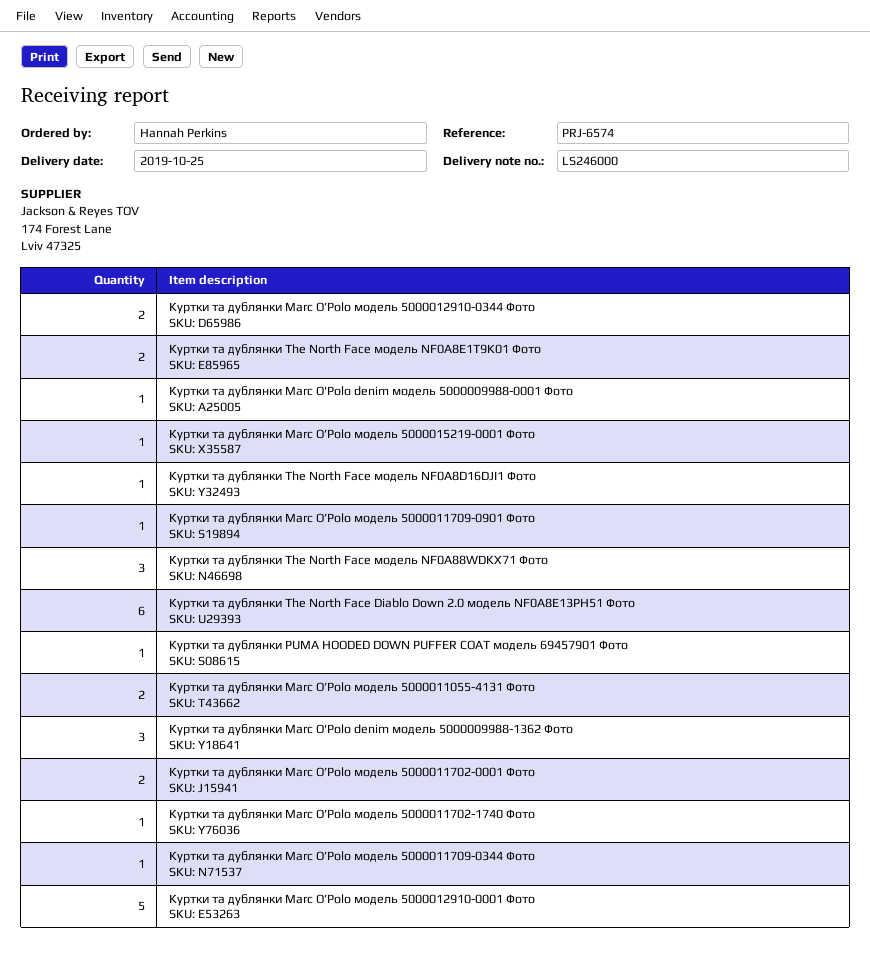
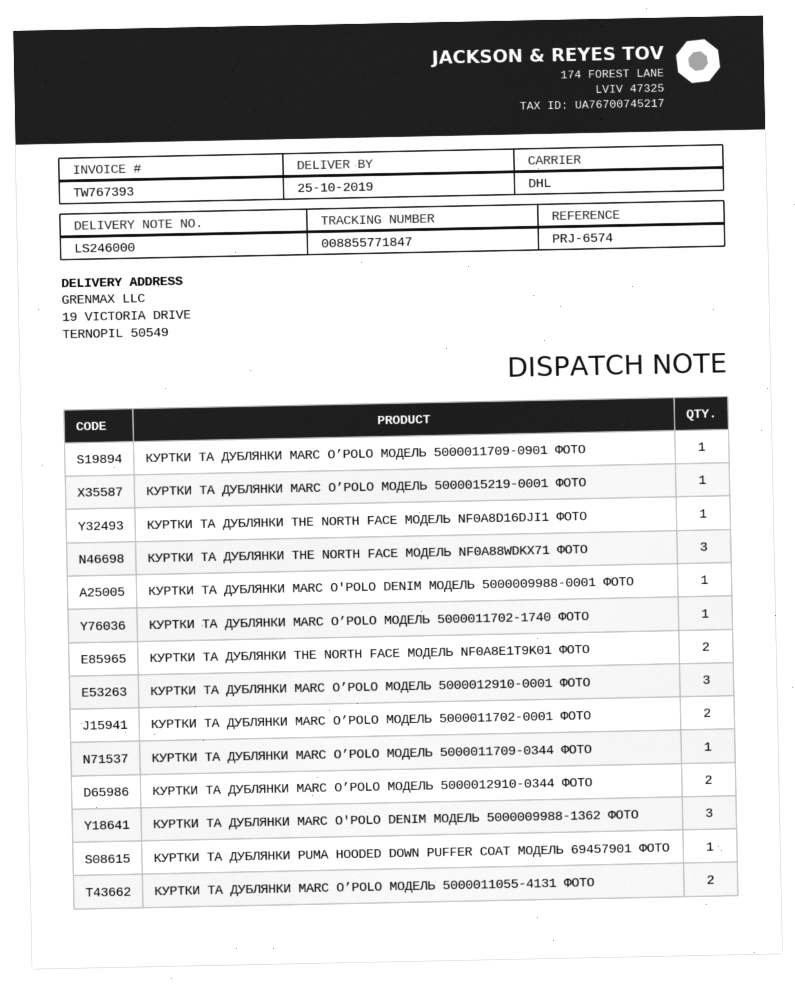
Куртки та дублянки The North Face Diablo Down 2.0 модель NF0A8E13PH51 Фото: 6 -> none
Куртки та дублянки Marc O’Polo модель 5000012910-0001 Фото: 5 -> 3

